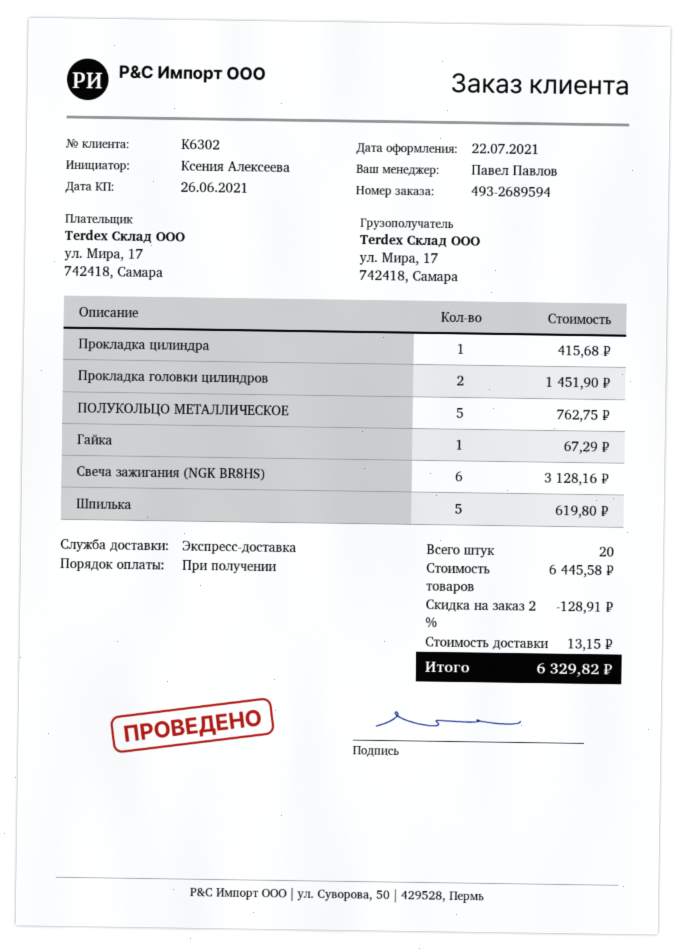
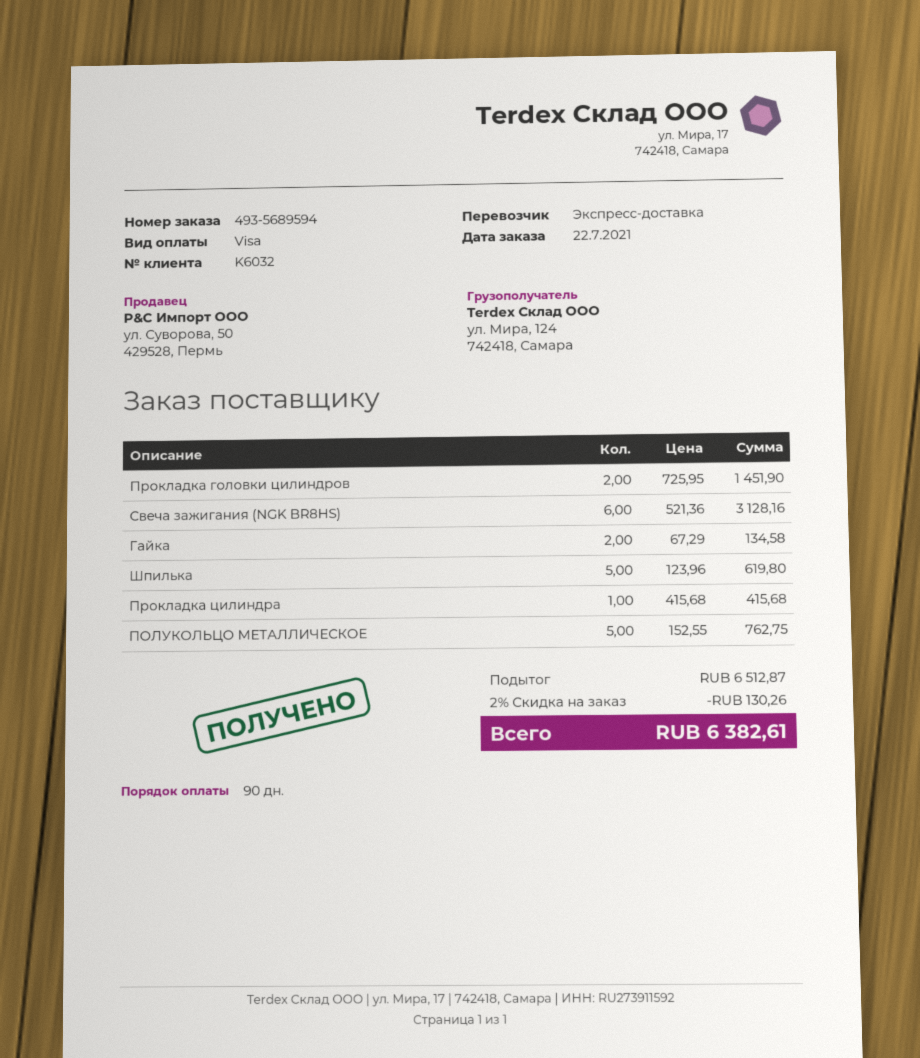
order number: 493-2689594 -> 493-5689594
payment terms: on receipt -> 90 days
customer number: K6302 -> K6032
ship to: ул. Мира, 17, 742418, Самара -> ул. Мира, 124, 742418, Самара
Гайка: 1 for 67.29 -> 2 for 134.58
subtotal: 6445.58 -> 6512.87
discount: 2% = 128.91 -> 2% = 130.26
shipping: 13.15 -> none
total: 6329.82 -> 6382.61

